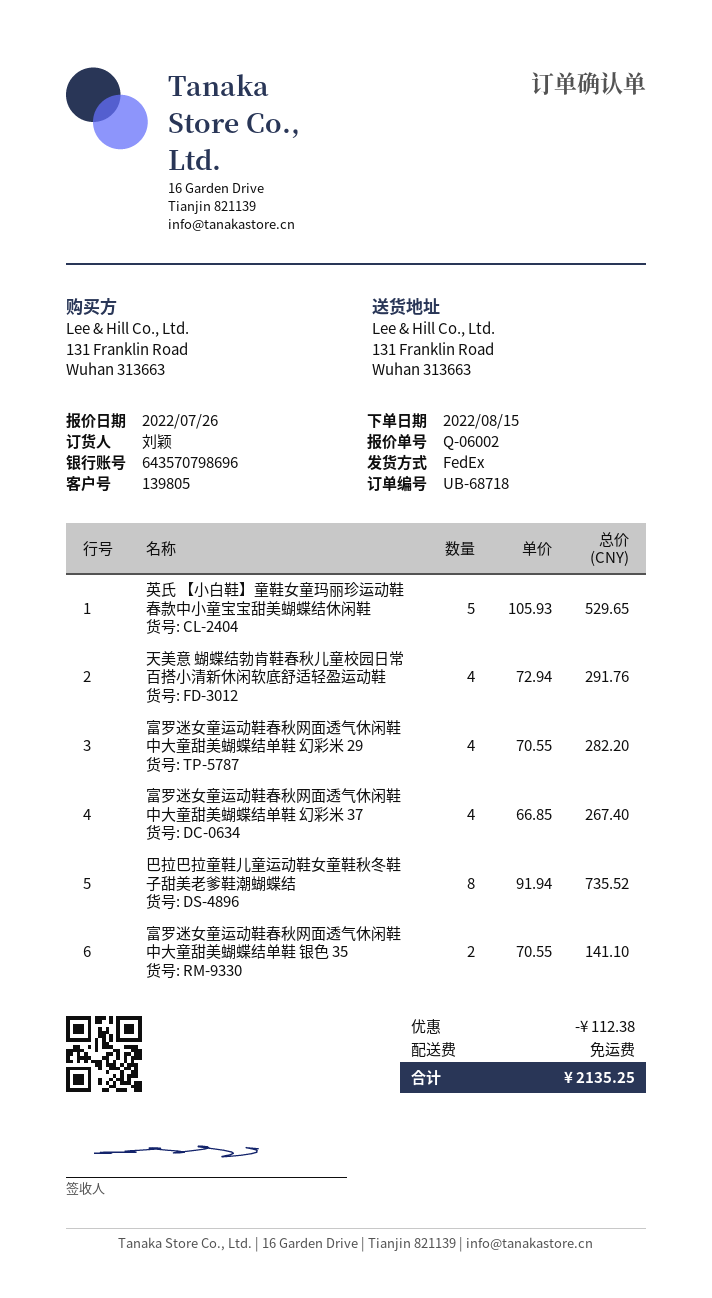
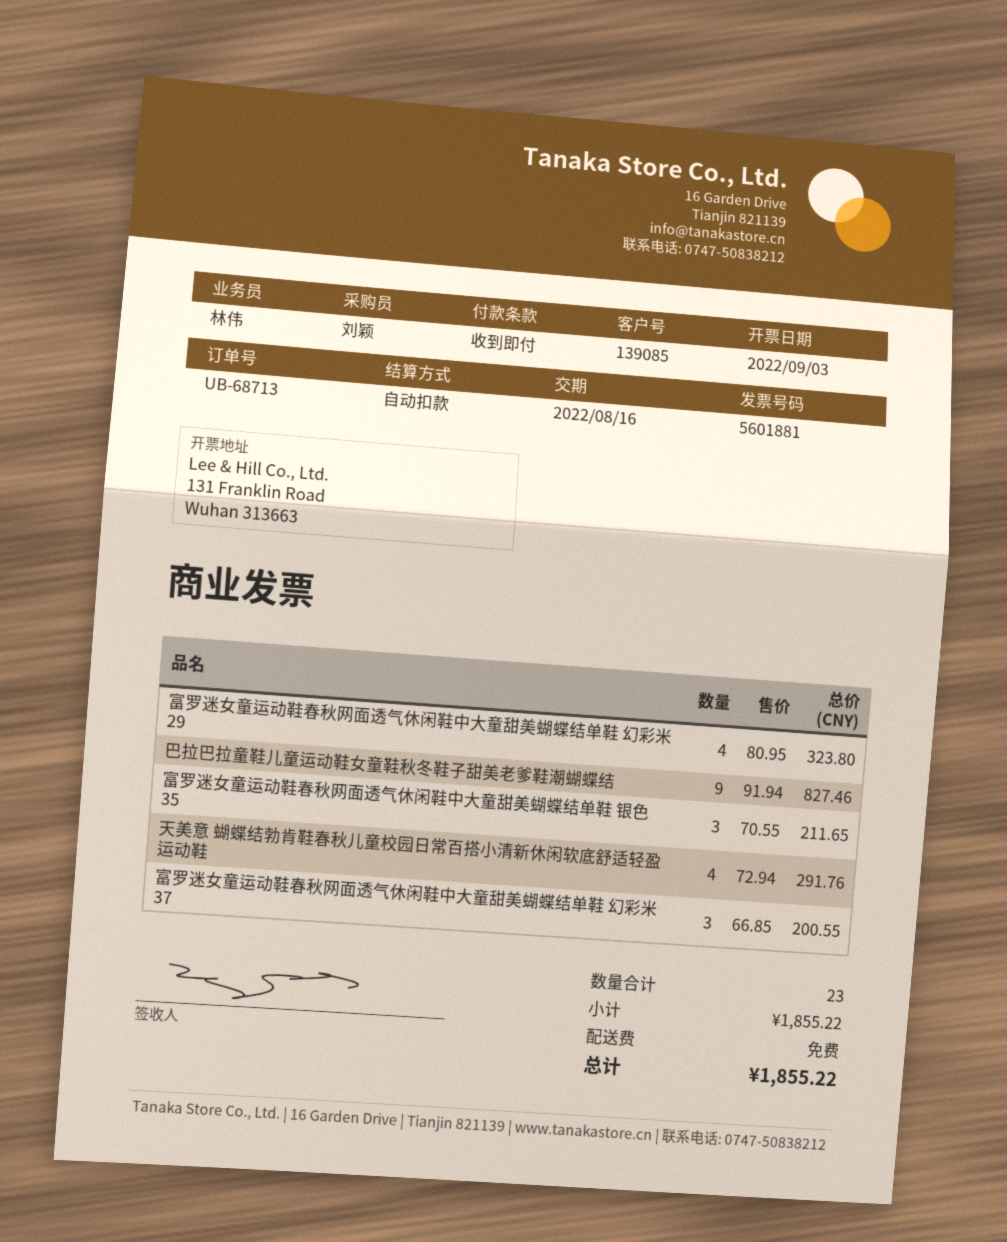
order number: UB-68718 -> UB-68713
customer number: 139805 -> 139085
英氏 【小白鞋】童鞋女童玛丽珍运动鞋春款中小童宝宝甜美蝴蝶结休闲鞋: 5 x 105.93 = 529.65 -> none
富罗迷女童运动鞋春秋网面透气休闲鞋中大童甜美蝴蝶结单鞋 幻彩米 29: 4 x 70.55 = 282.20 -> 4 x 80.95 = 323.80
富罗迷女童运动鞋春秋网面透气休闲鞋中大童甜美蝴蝶结单鞋 幻彩米 37: 4 x 66.85 = 267.40 -> 3 x 66.85 = 200.55
巴拉巴拉童鞋儿童运动鞋女童鞋秋冬鞋子甜美老爹鞋潮蝴蝶结: 8 x 91.94 = 735.52 -> 9 x 91.94 = 827.46
富罗迷女童运动鞋春秋网面透气休闲鞋中大童甜美蝴蝶结单鞋 银色 35: 2 x 70.55 = 141.10 -> 3 x 70.55 = 211.65
discount: 112.38 -> none
total: 2135.25 -> 1855.22

